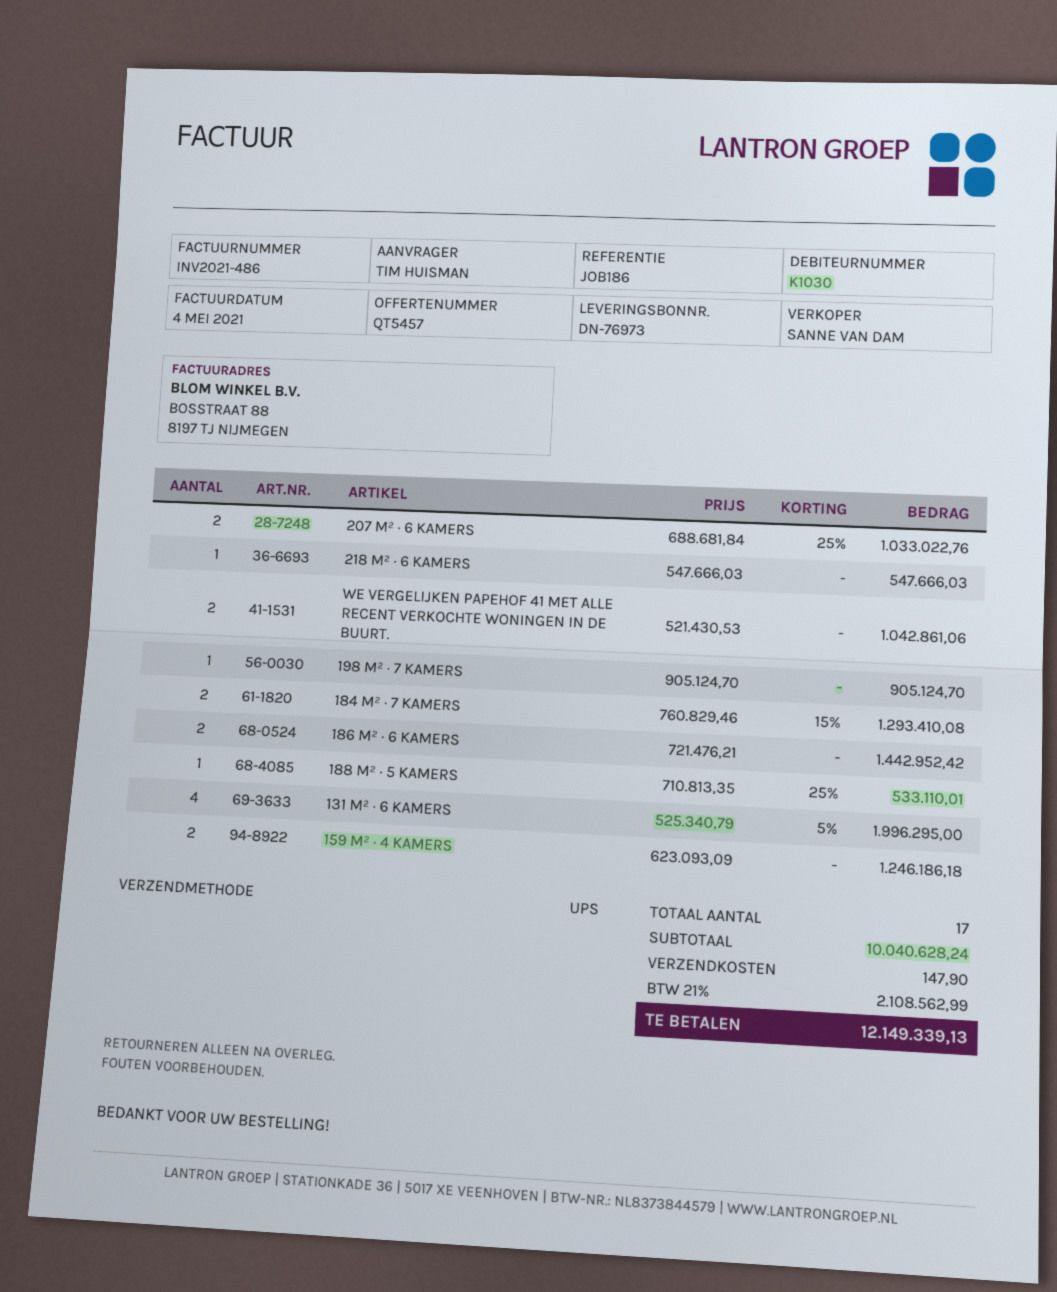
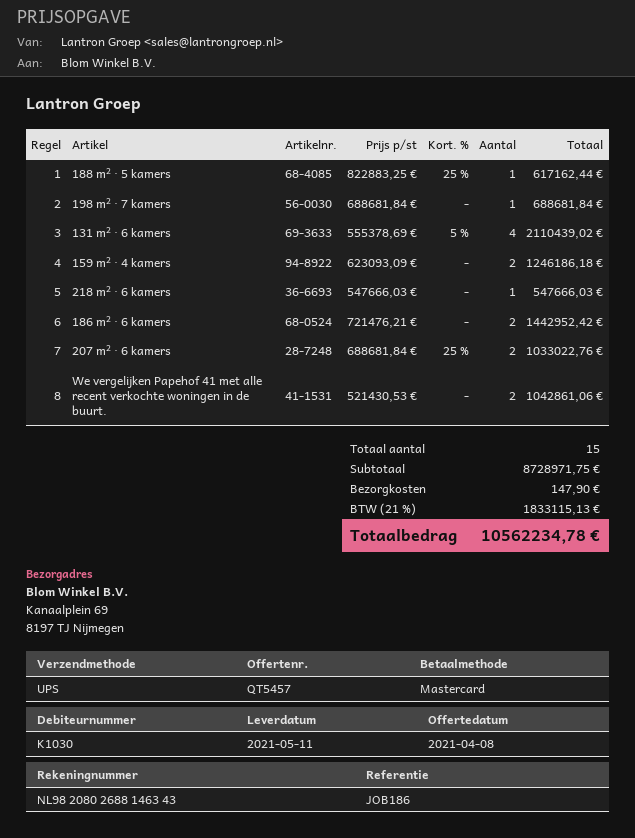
198 M² · 7 KAMERS: 1 x 905124.70 = 905124.70 -> 1 x 688681.84 = 688681.84
184 M² · 7 KAMERS: 2 x 760829.46 - 15% = 1293410.08 -> none
188 M² · 5 KAMERS: 1 x 710813.35 - 25% = 533110.01 -> 1 x 822883.25 - 25% = 617162.44
131 M² · 6 KAMERS: 4 x 525340.79 - 5% = 1996295.00 -> 4 x 555378.69 - 5% = 2110439.02
total quantity: 17 -> 15
subtotal: 10040628.24 -> 8728971.75
tax: 21% = 2108562.99 -> 21% = 1833115.13
total: 12149339.13 -> 10562234.78

